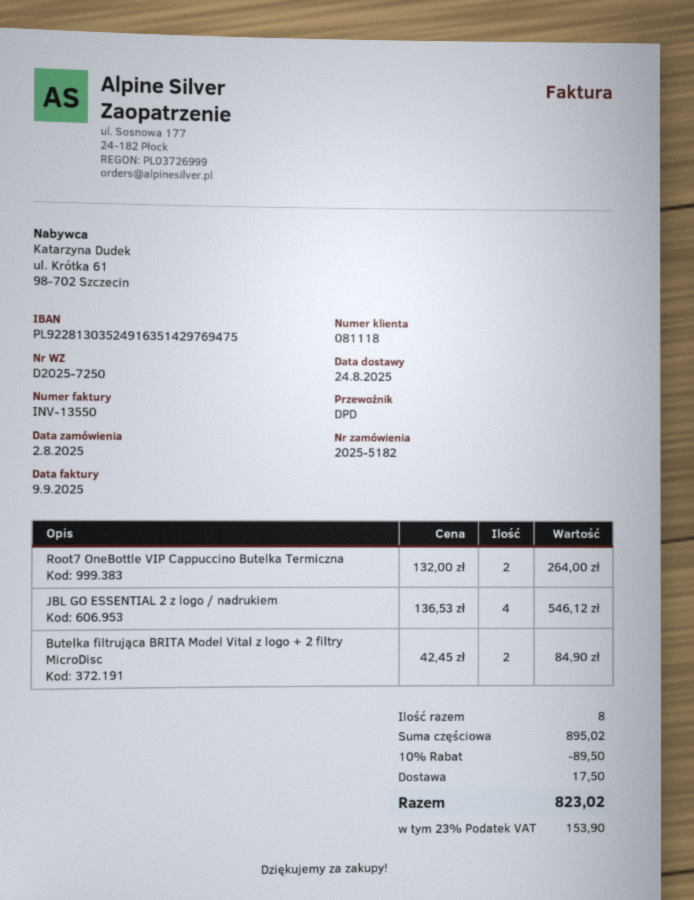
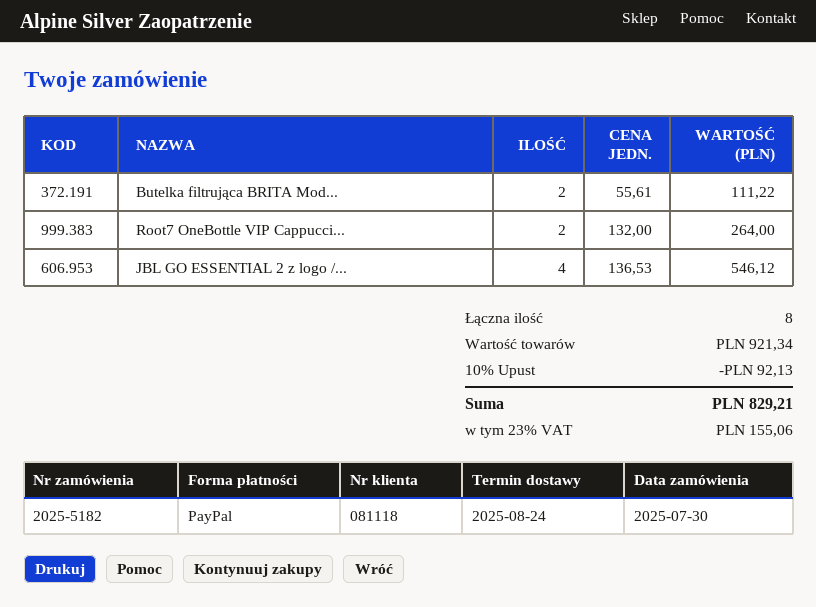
order date: 2025-08-02 -> 2025-07-30
Butelka filtrująca BRITA Model Vital z logo + 2 filtry MicroDisc: 2 x 42.45 = 84.90 -> 2 x 55.61 = 111.22
subtotal: 895.02 -> 921.34
discount: 10% = 89.50 -> 10% = 92.13
shipping: 17.50 -> none
tax: 23% = 153.90 -> 23% = 155.06
total: 823.02 -> 829.21

